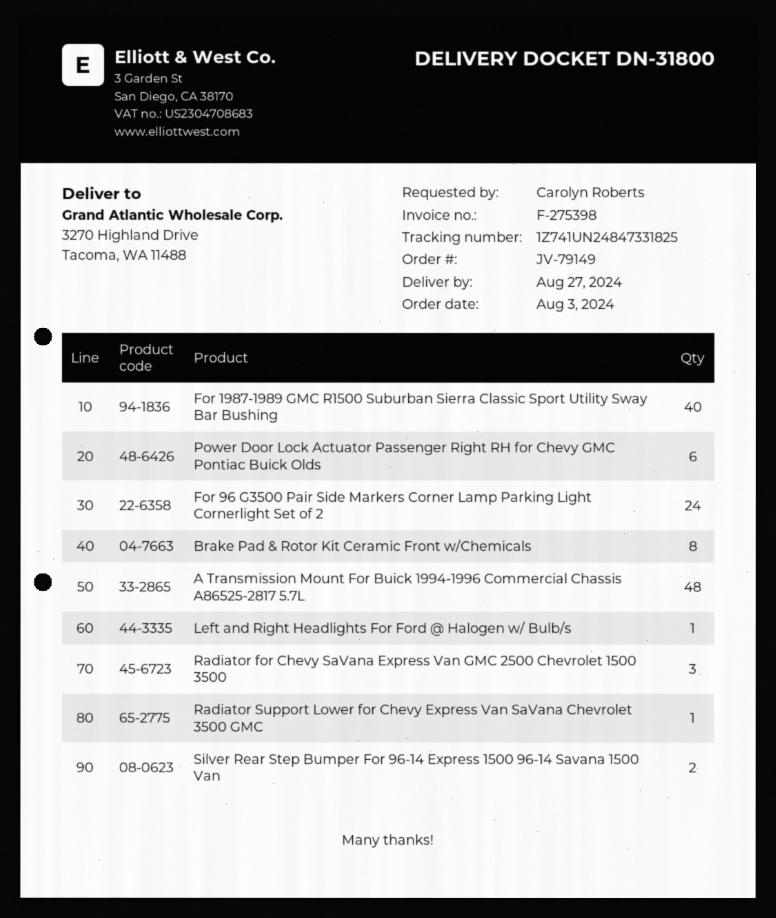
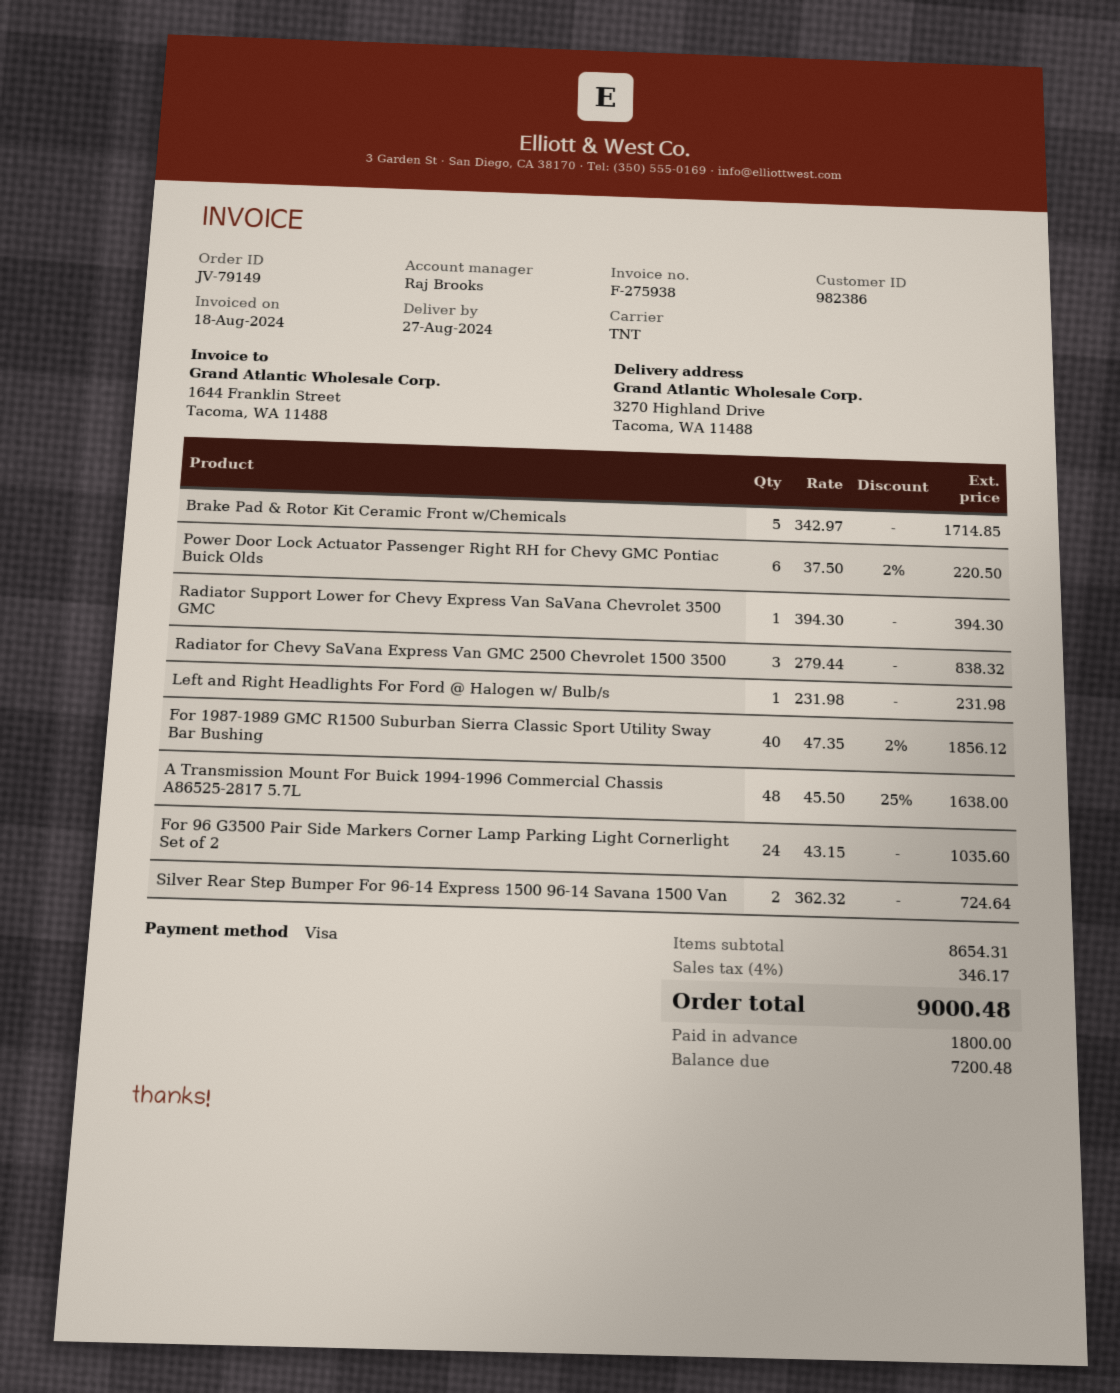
invoice number: F-275398 -> F-275938
Brake Pad & Rotor Kit Ceramic Front w/Chemicals: 8 -> 5

